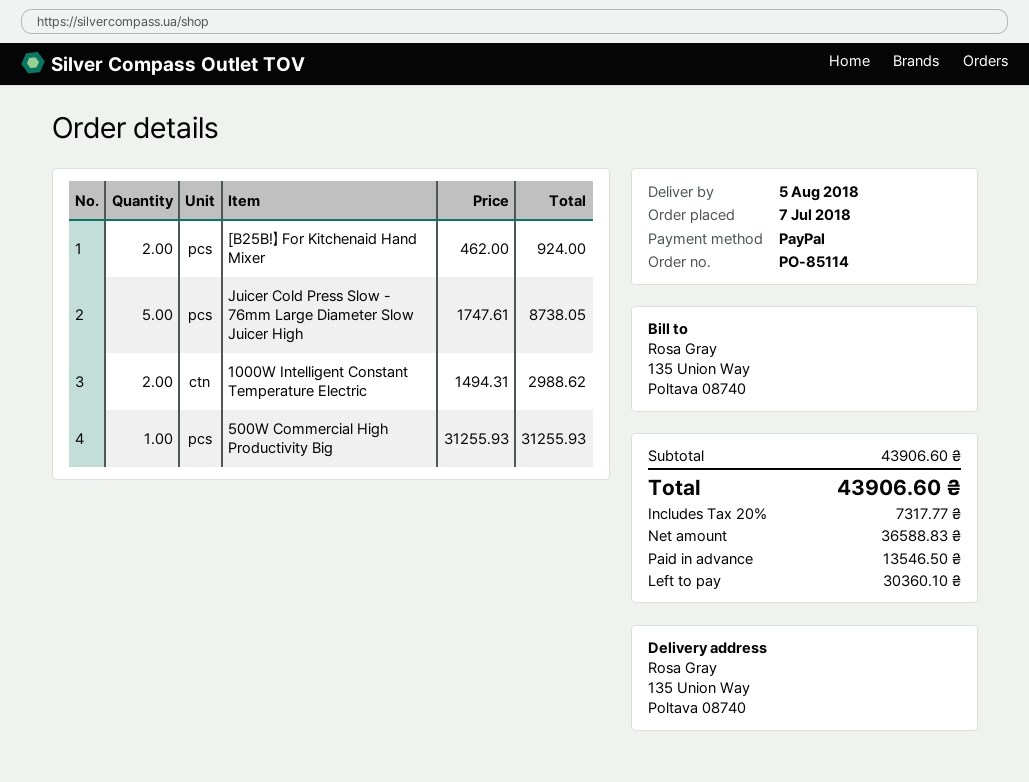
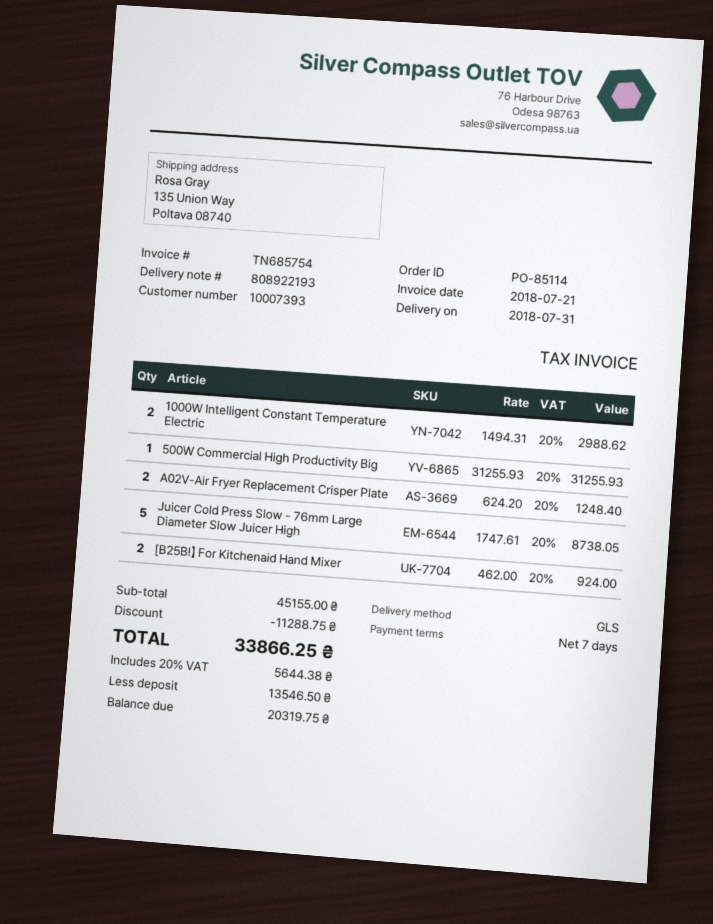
delivery date: 2018-08-05 -> 2018-07-31
A02V-Air Fryer Replacement Crisper Plate: none -> 2 x 624.20 = 1248.40
subtotal: 43906.60 -> 45155.00
discount: none -> 11288.75
tax: 20% = 7317.77 -> 20% = 5644.38
total: 43906.60 -> 33866.25
balance: 30360.10 -> 20319.75

